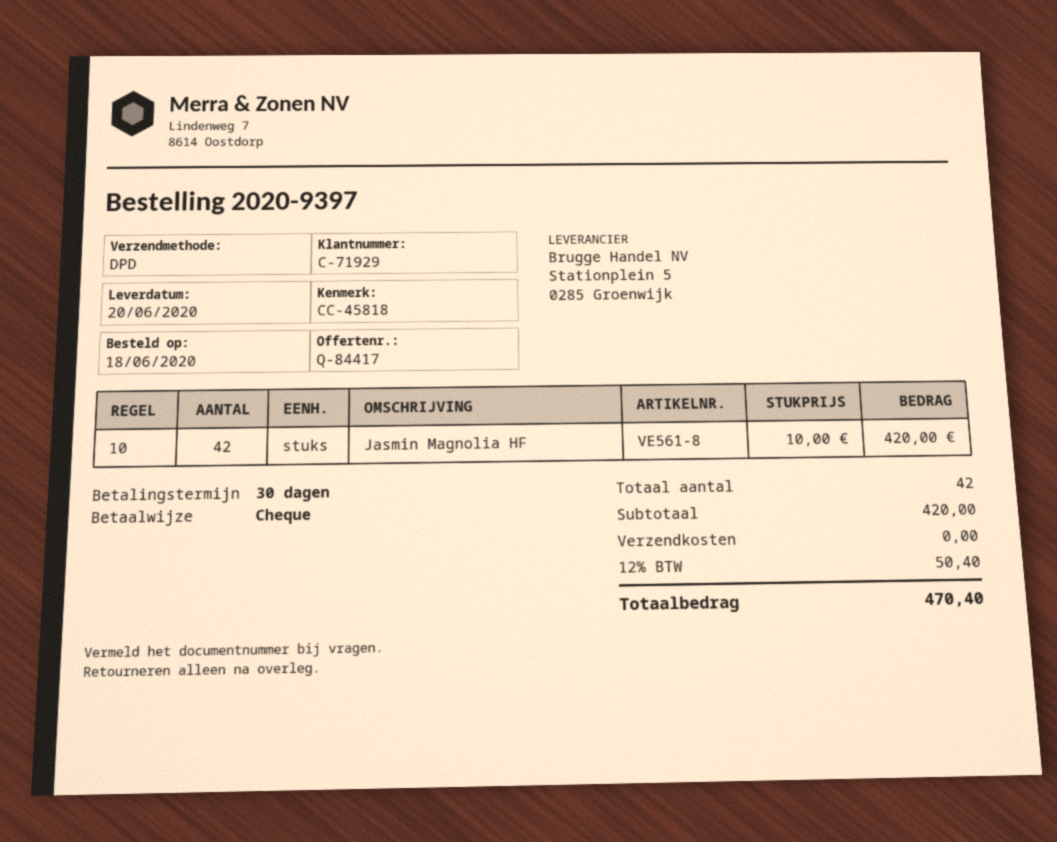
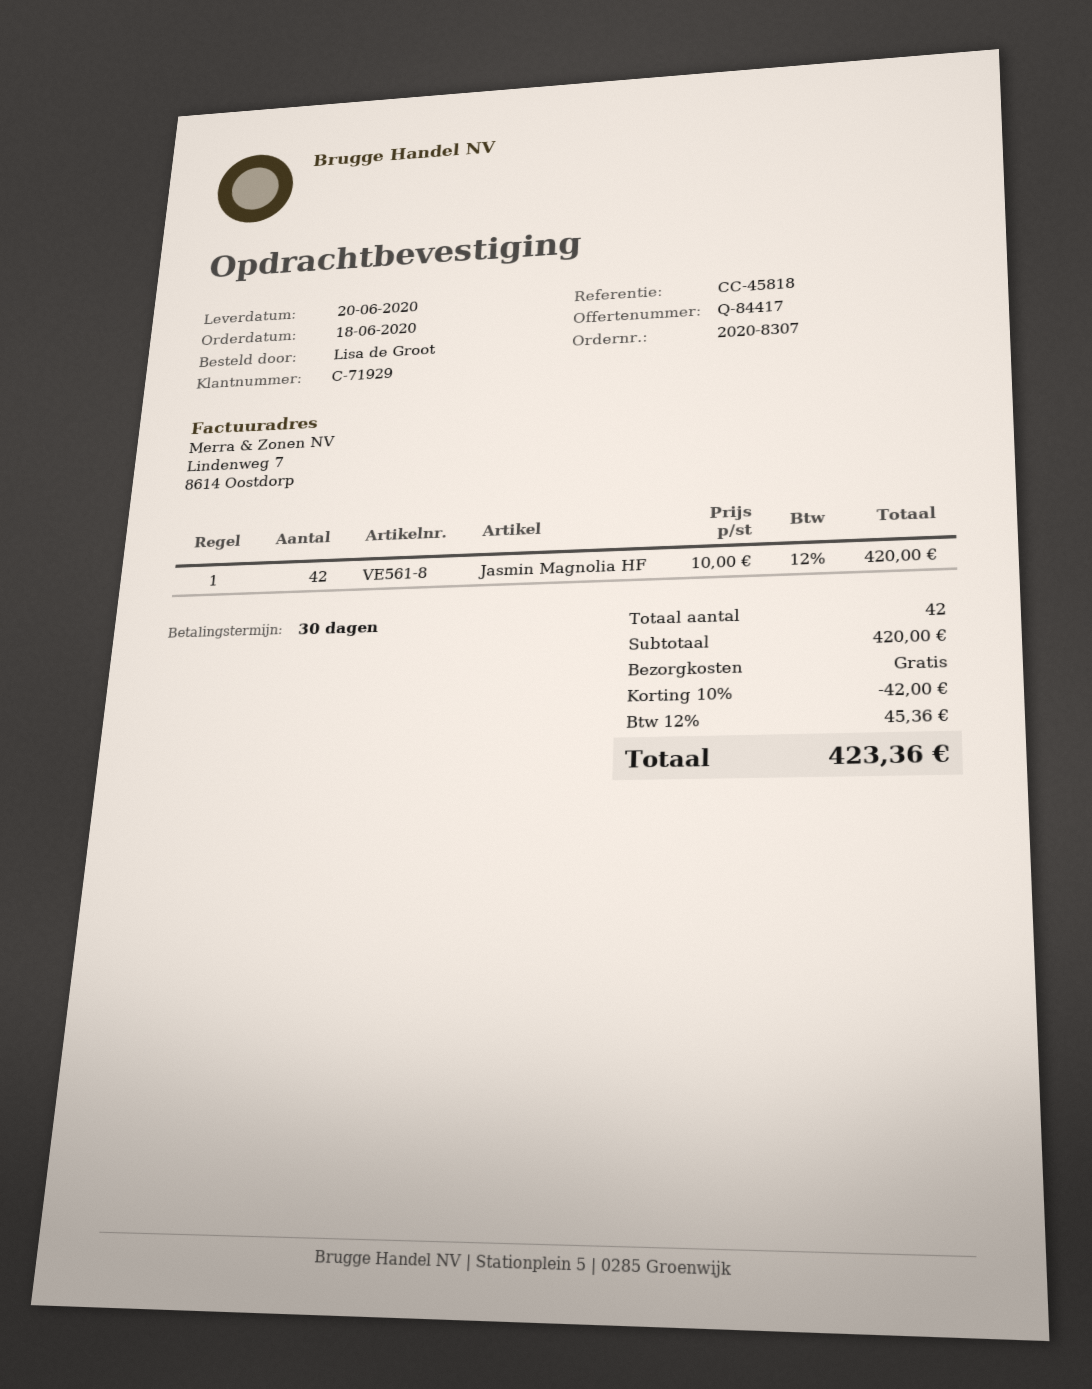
order number: 2020-9397 -> 2020-8307
discount: none -> 10% = 42.00
tax: 12% = 50.40 -> 12% = 45.36
total: 470.40 -> 423.36

